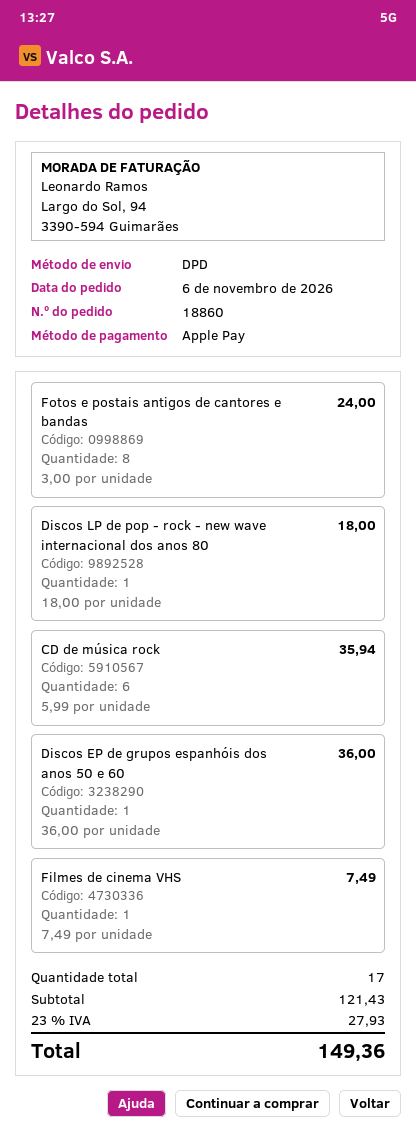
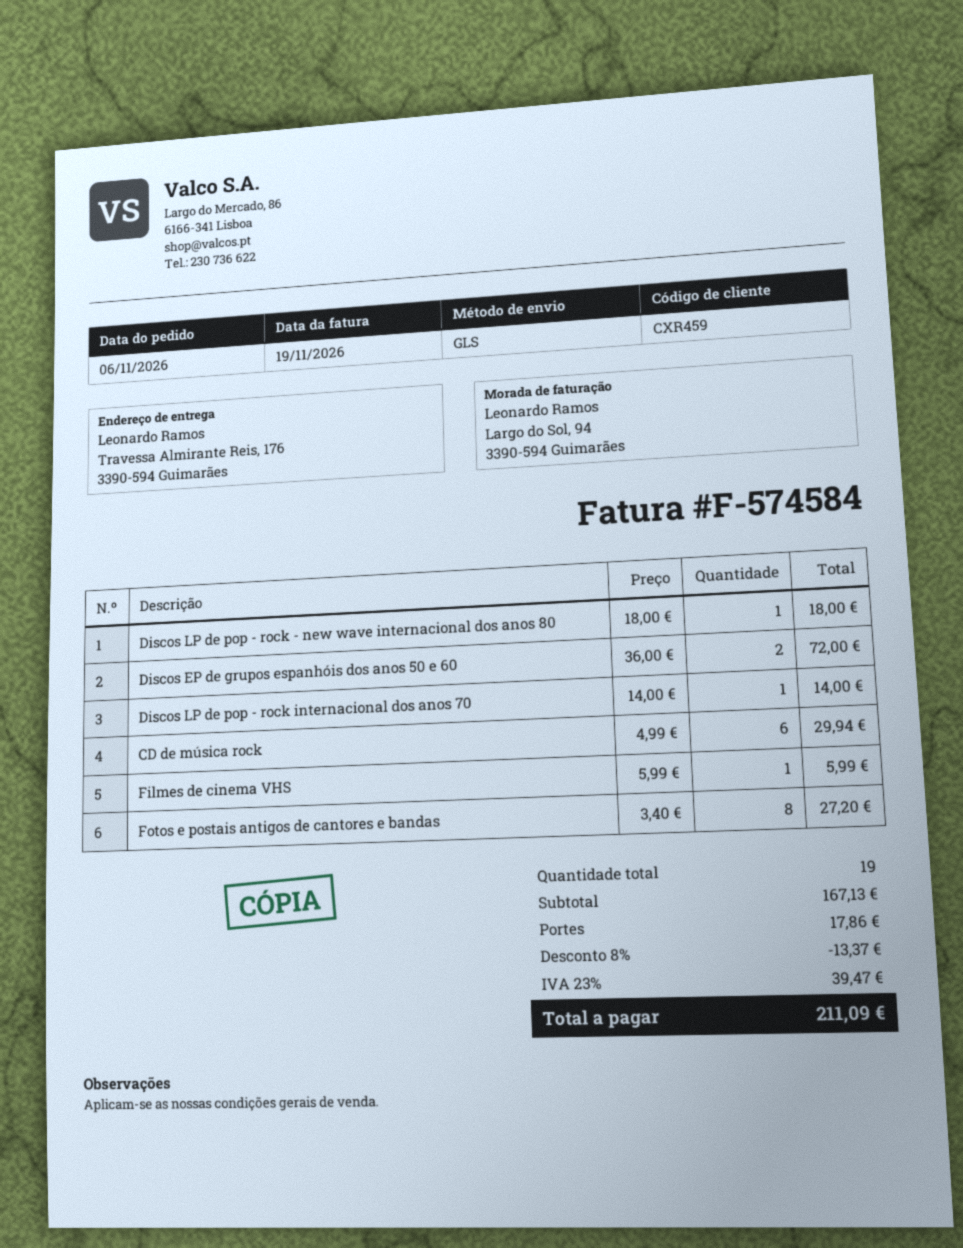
shipping method: DPD -> GLS
Fotos e postais antigos de cantores e bandas: 8 x 3.00 = 24.00 -> 8 x 3.40 = 27.20
CD de música rock: 6 x 5.99 = 35.94 -> 6 x 4.99 = 29.94
Discos EP de grupos espanhóis dos anos 50 e 60: 1 x 36.00 = 36.00 -> 2 x 36.00 = 72.00
Filmes de cinema VHS: 1 x 7.49 = 7.49 -> 1 x 5.99 = 5.99
Discos LP de pop - rock internacional dos anos 70: none -> 1 x 14.00 = 14.00
total quantity: 17 -> 19
subtotal: 121.43 -> 167.13
discount: none -> 8% = 13.37
shipping: none -> 17.86
tax: 23% = 27.93 -> 23% = 39.47
total: 149.36 -> 211.09

